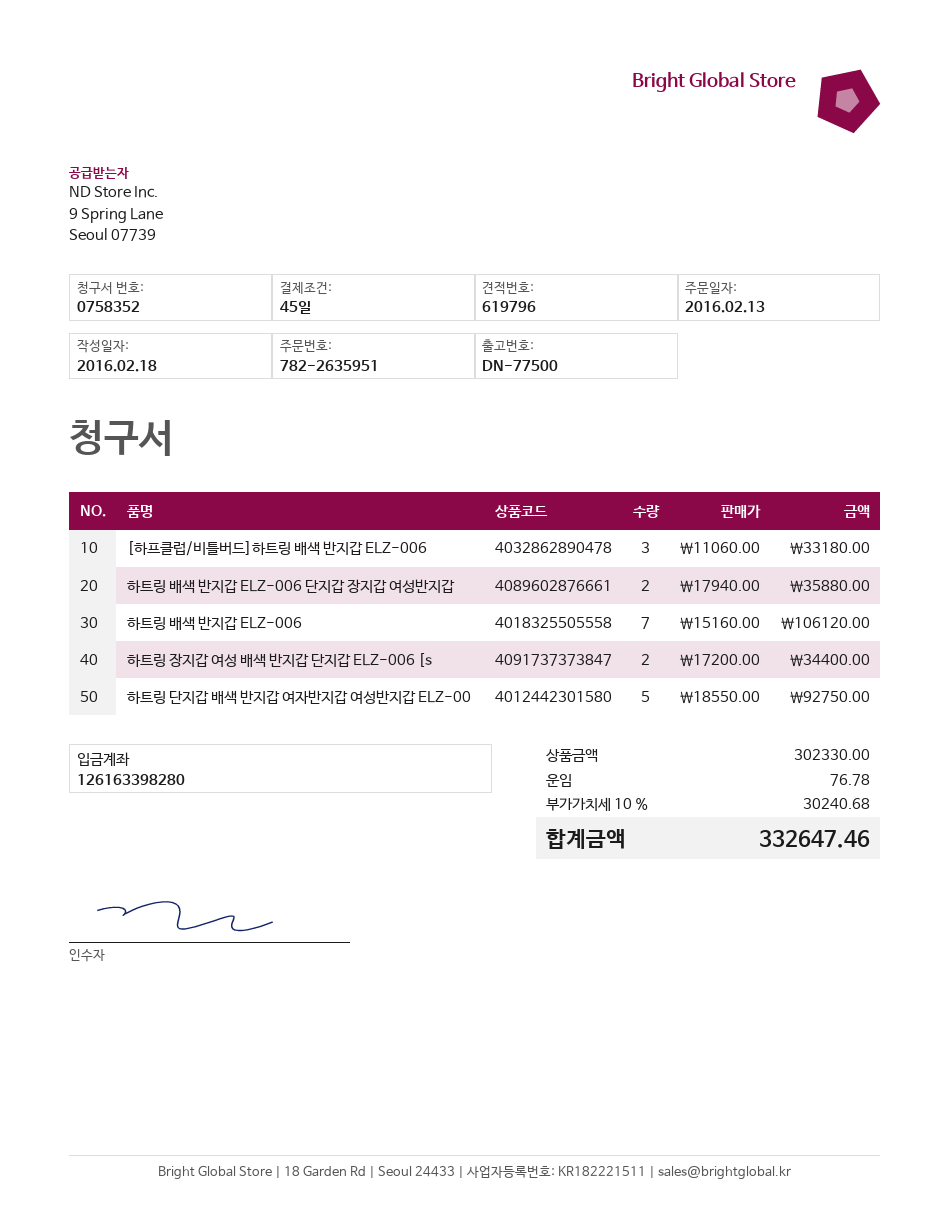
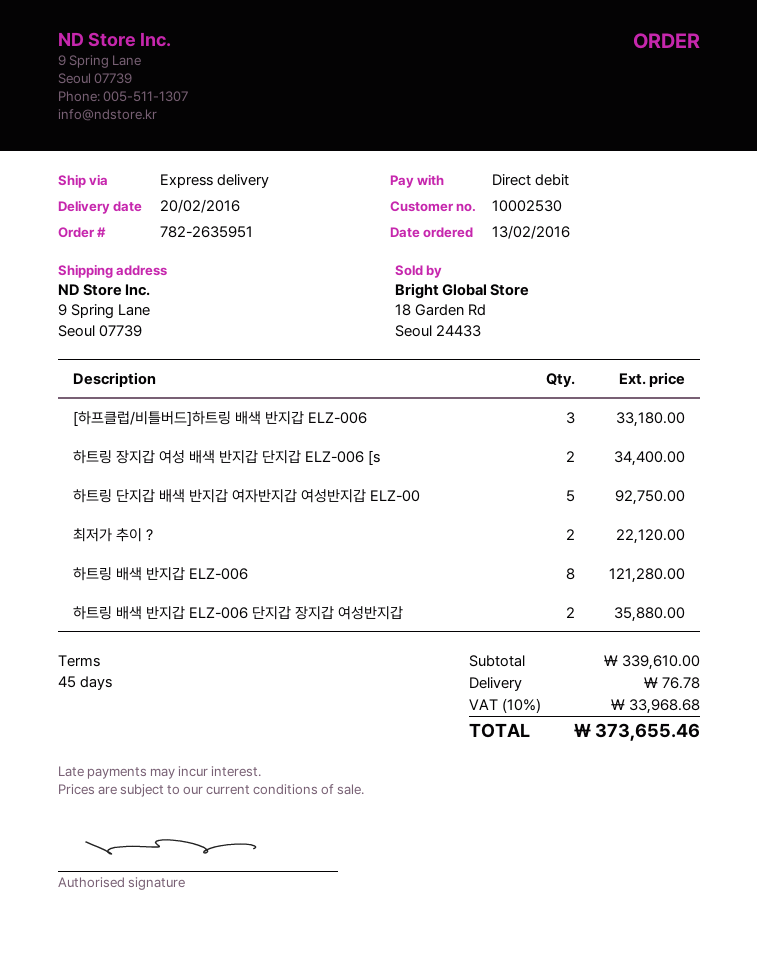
하트링 배색 반지갑 ELZ-006: 7 for 106120.00 -> 8 for 121280.00
최저가 추이 ?: none -> 2 for 22120.00
subtotal: 302330.00 -> 339610.00
tax: 10% = 30240.68 -> 10% = 33968.68
total: 332647.46 -> 373655.46

